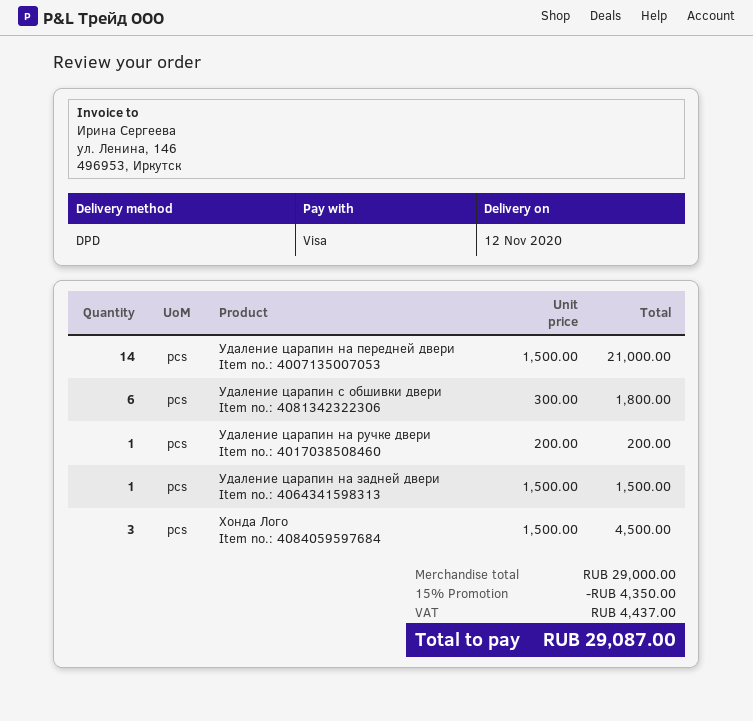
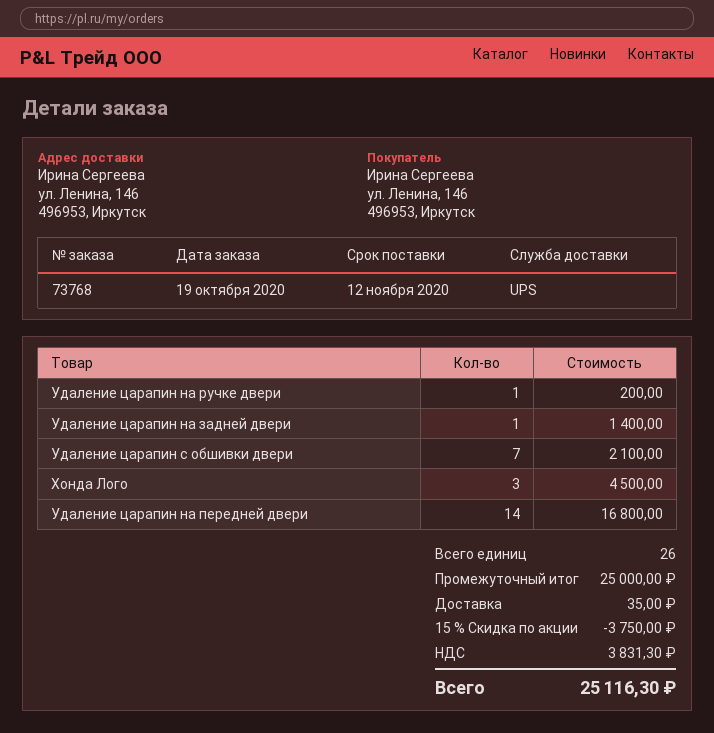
shipping method: DPD -> UPS
Удаление царапин на передней двери: 14 for 21000.00 -> 14 for 16800.00
Удаление царапин с обшивки двери: 6 for 1800.00 -> 7 for 2100.00
Удаление царапин на задней двери: 1 for 1500.00 -> 1 for 1400.00
subtotal: 29000.00 -> 25000.00
discount: 15% = 4350.00 -> 15% = 3750.00
shipping: none -> 35.00
tax: 4437.00 -> 3831.30
total: 29087.00 -> 25116.30

